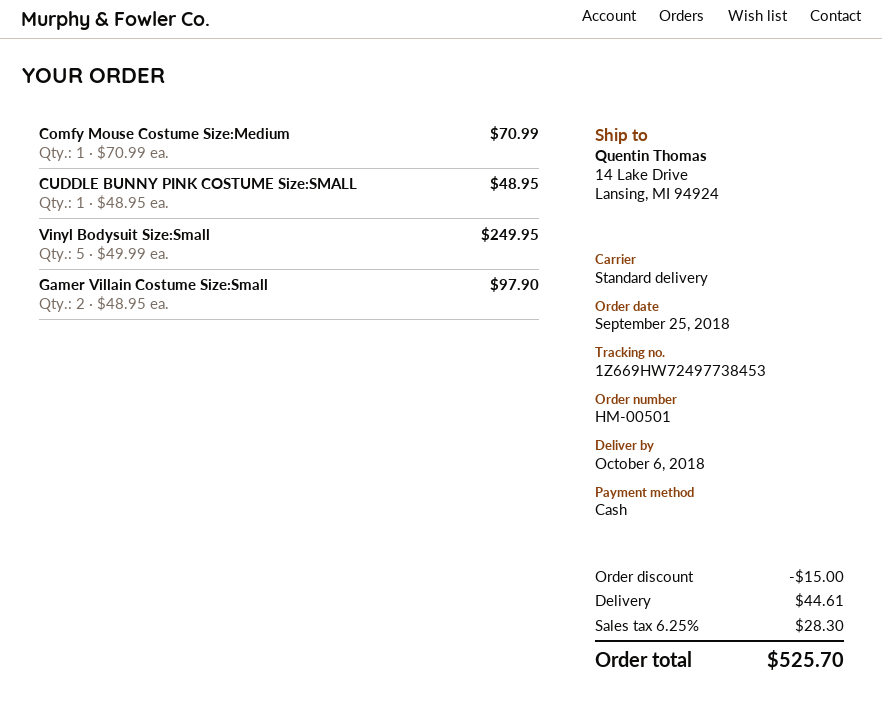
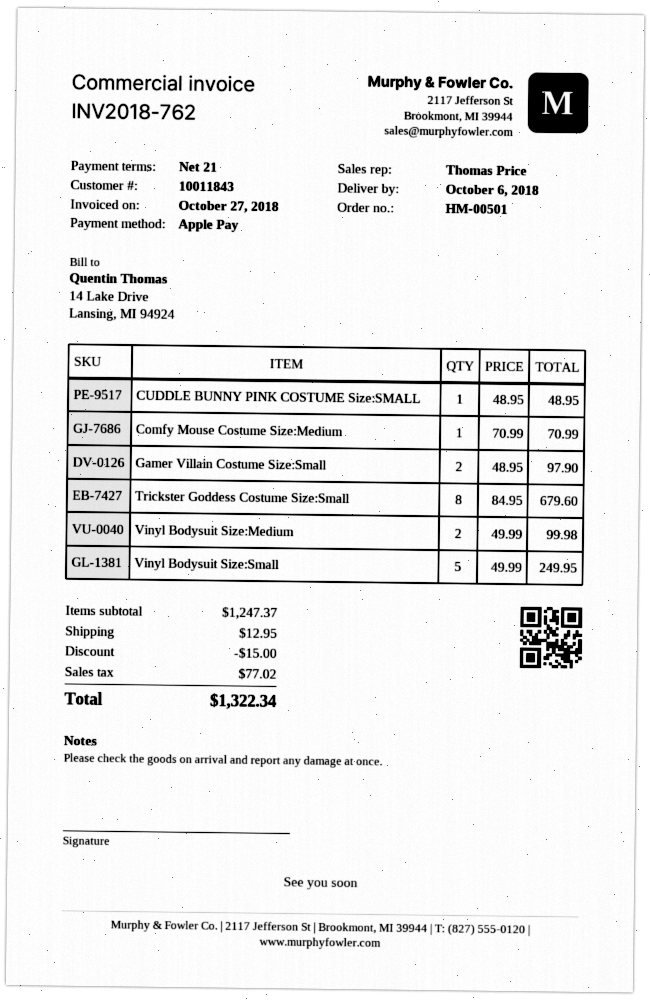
payment method: cash -> Apple Pay
Trickster Goddess Costume Size:Small: none -> 8 x 84.95 = 679.60
Vinyl Bodysuit Size:Medium: none -> 2 x 49.99 = 99.98
shipping: 44.61 -> 12.95
tax: 28.30 -> 77.02
total: 525.70 -> 1322.34

